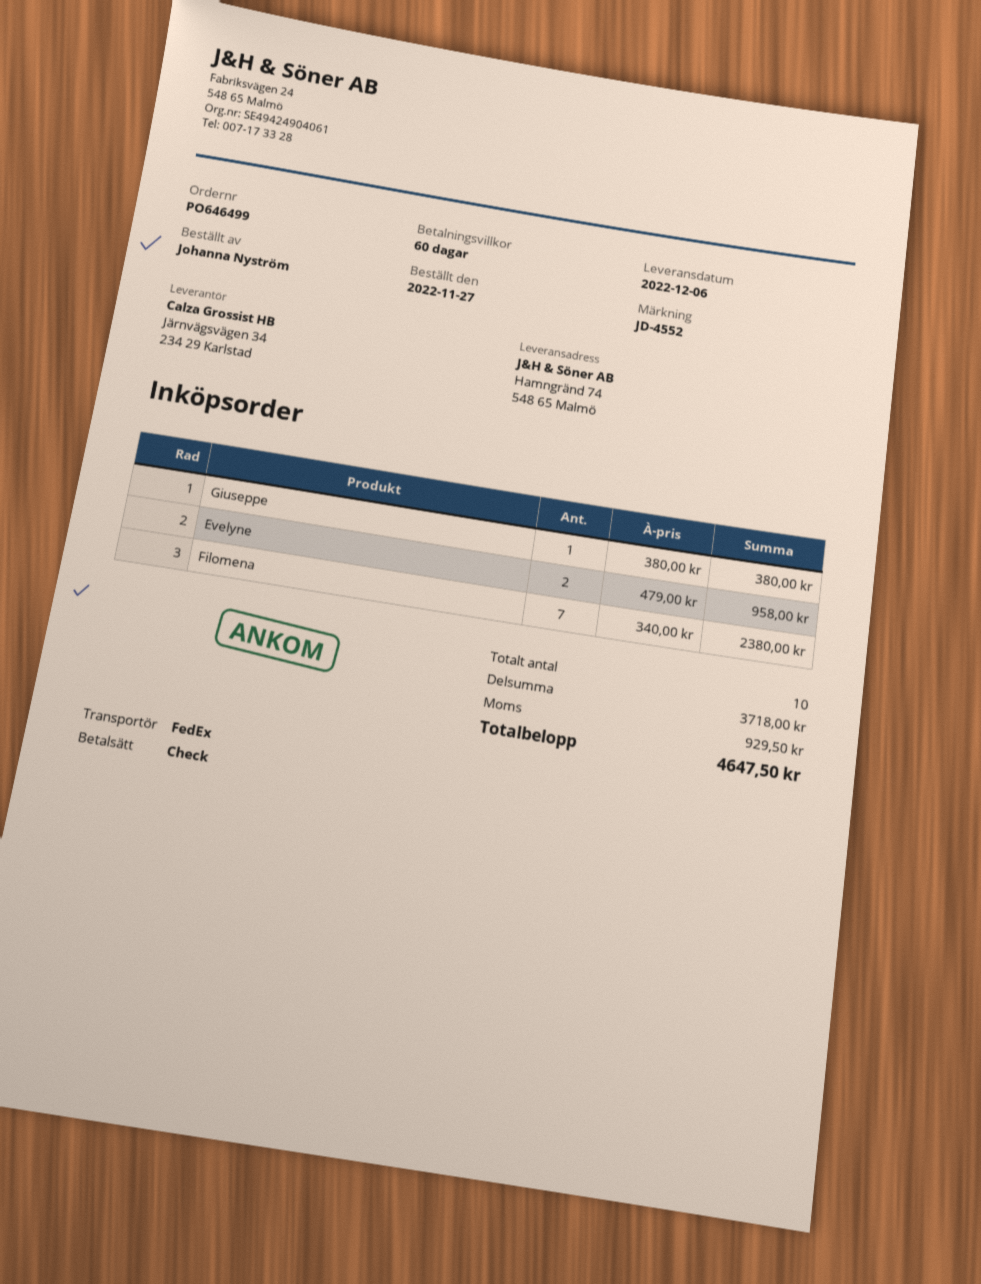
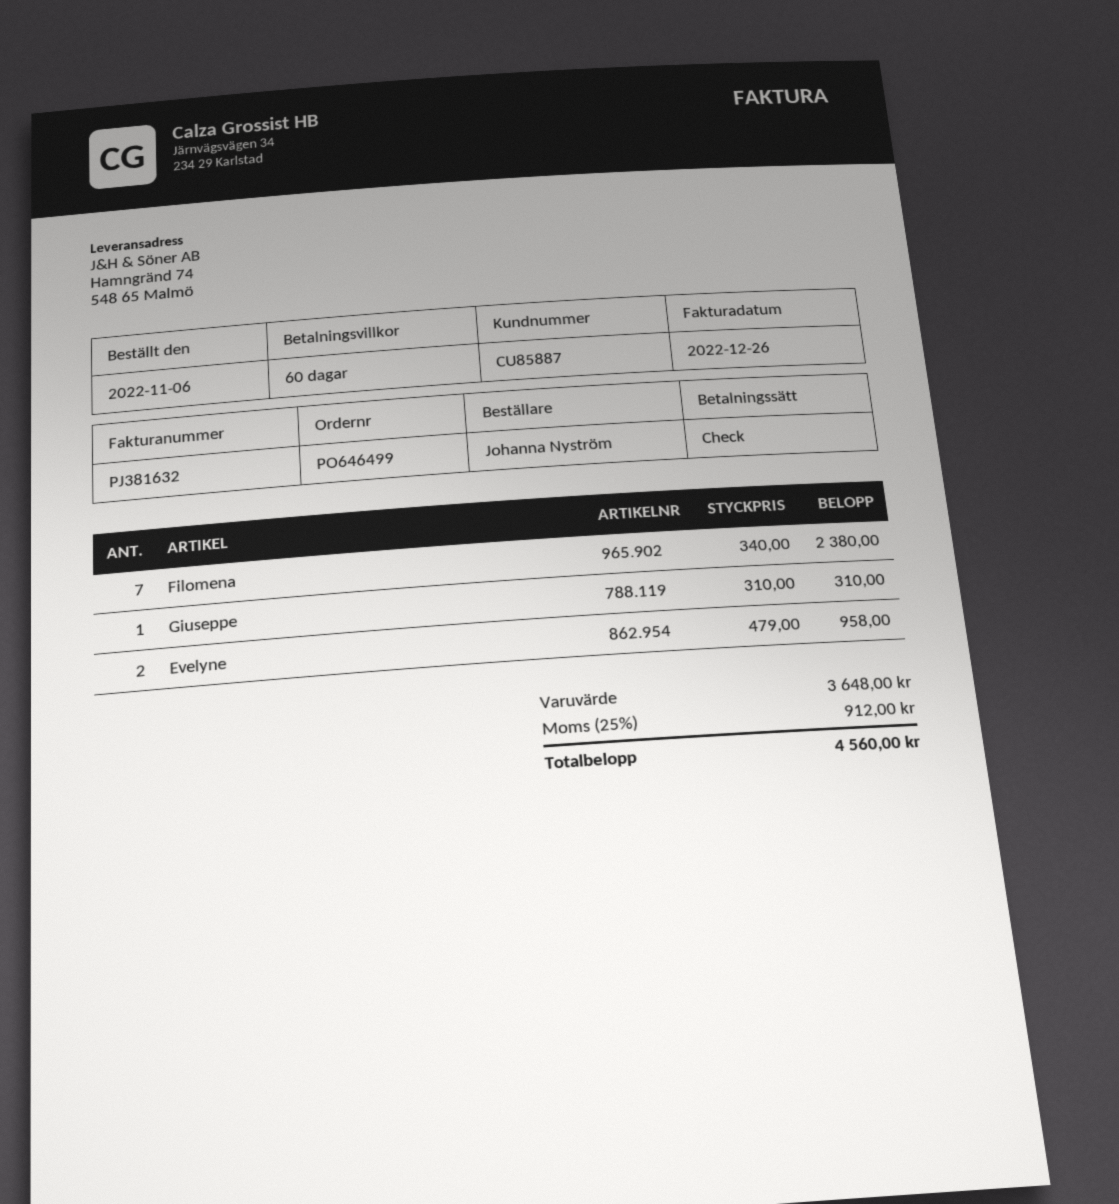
order date: 2022-11-27 -> 2022-11-06
Giuseppe: 1 x 380.00 = 380.00 -> 1 x 310.00 = 310.00
subtotal: 3718.00 -> 3648.00
tax: 929.50 -> 912.00
total: 4647.50 -> 4560.00

